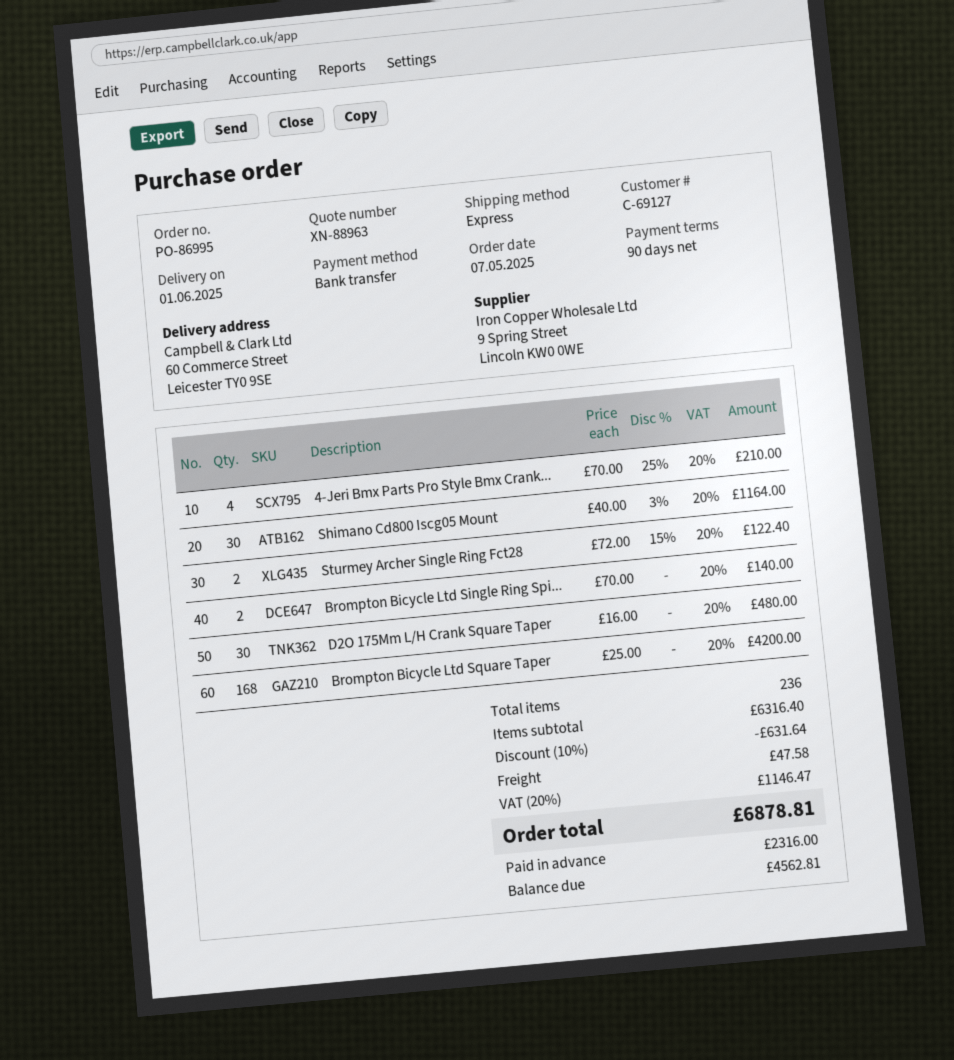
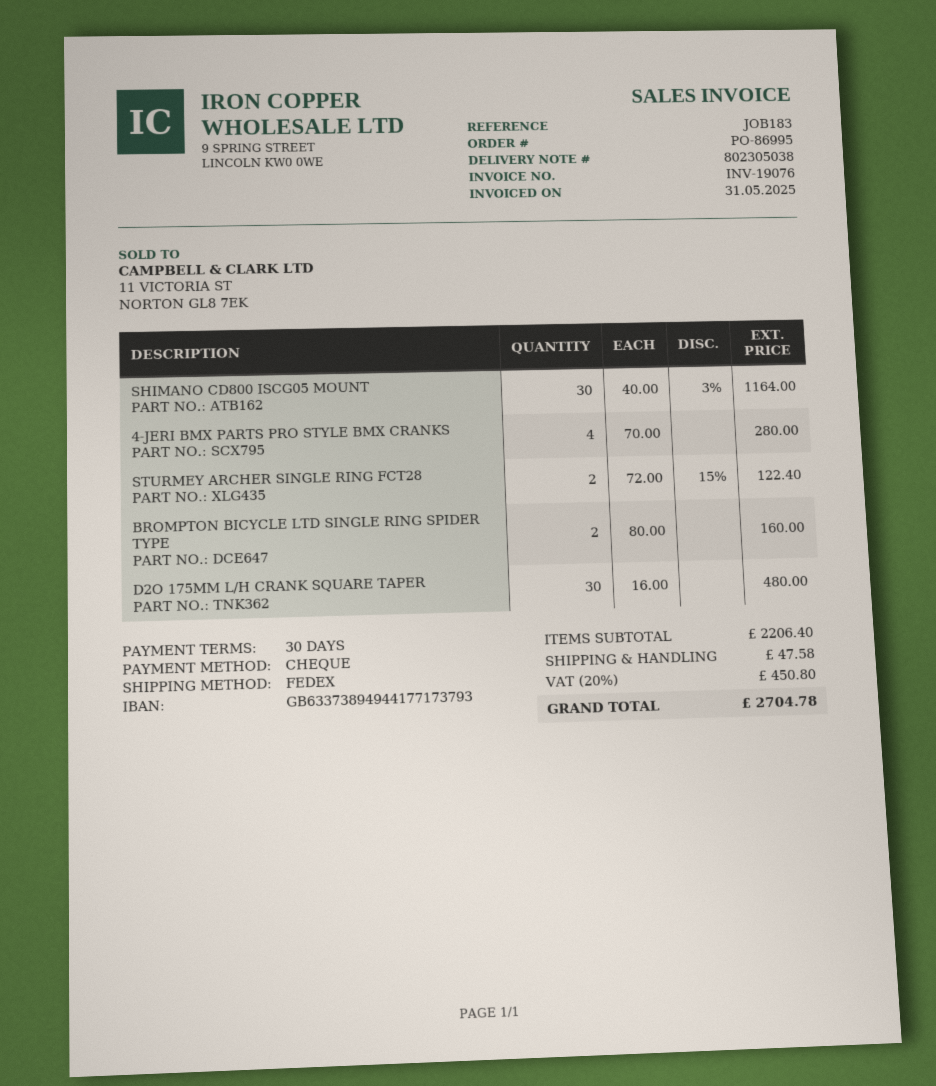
payment terms: 90 days -> 30 days
payment method: bank transfer -> cheque
shipping method: express -> FedEx
4-Jeri Bmx Parts Pro Style Bmx Crank...: 4 x 70.00 - 25% = 210.00 -> 4 x 70.00 = 280.00
Brompton Bicycle Ltd Single Ring Spi...: 2 x 70.00 = 140.00 -> 2 x 80.00 = 160.00
Brompton Bicycle Ltd Square Taper: 168 x 25.00 = 4200.00 -> none
subtotal: 6316.40 -> 2206.40
discount: 10% = 631.64 -> none
tax: 20% = 1146.47 -> 20% = 450.80
total: 6878.81 -> 2704.78

